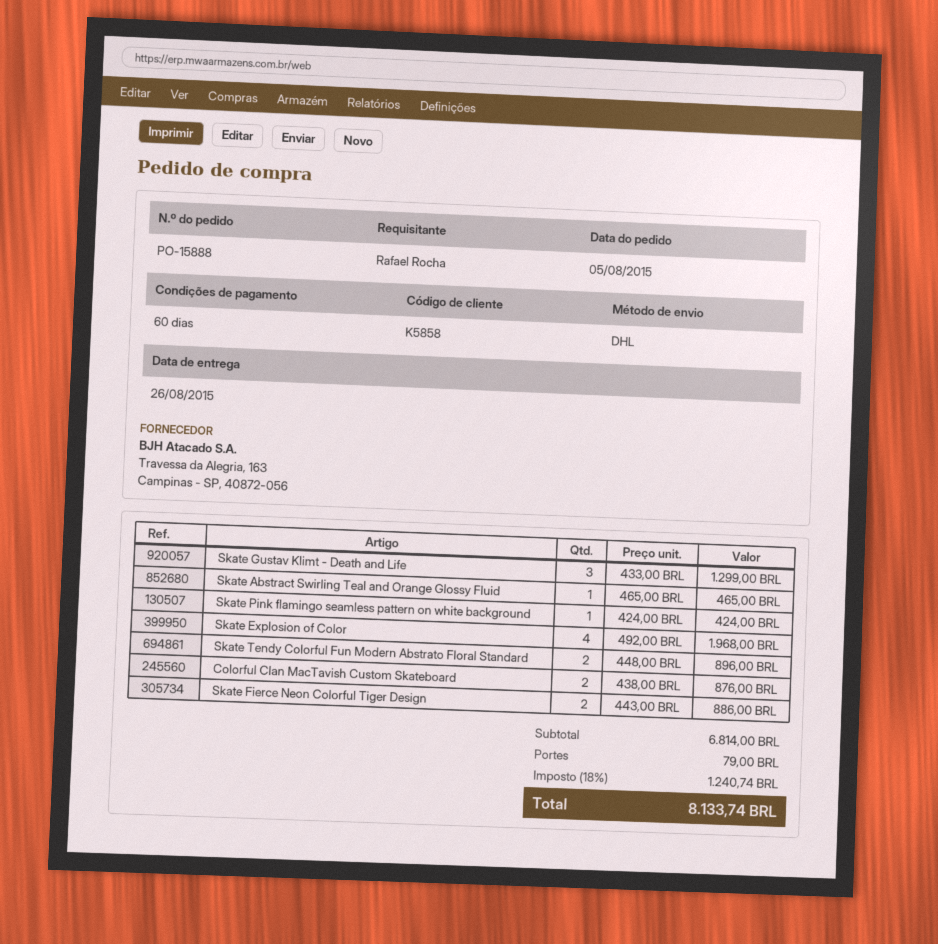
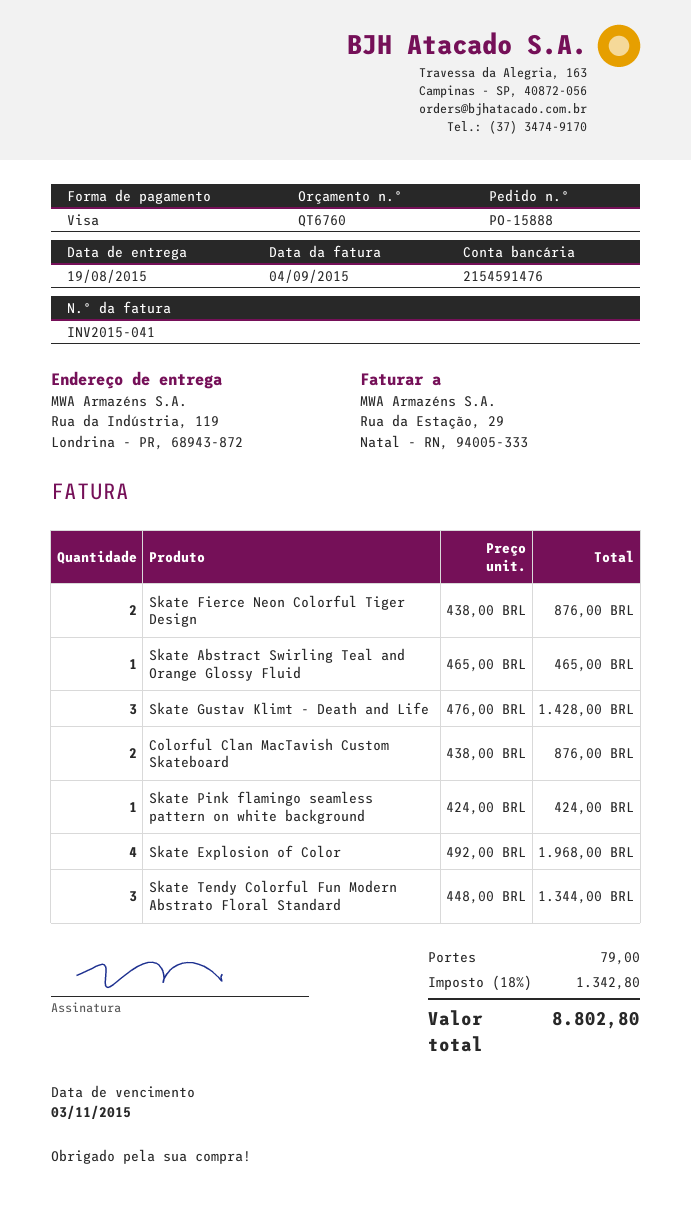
delivery date: 2015-08-26 -> 2015-08-19
Skate Gustav Klimt - Death and Life: 3 x 433.00 = 1299.00 -> 3 x 476.00 = 1428.00
Skate Tendy Colorful Fun Modern Abstrato Floral Standard: 2 x 448.00 = 896.00 -> 3 x 448.00 = 1344.00
Skate Fierce Neon Colorful Tiger Design: 2 x 443.00 = 886.00 -> 2 x 438.00 = 876.00
tax: 18% = 1240.74 -> 18% = 1342.80
total: 8133.74 -> 8802.80

